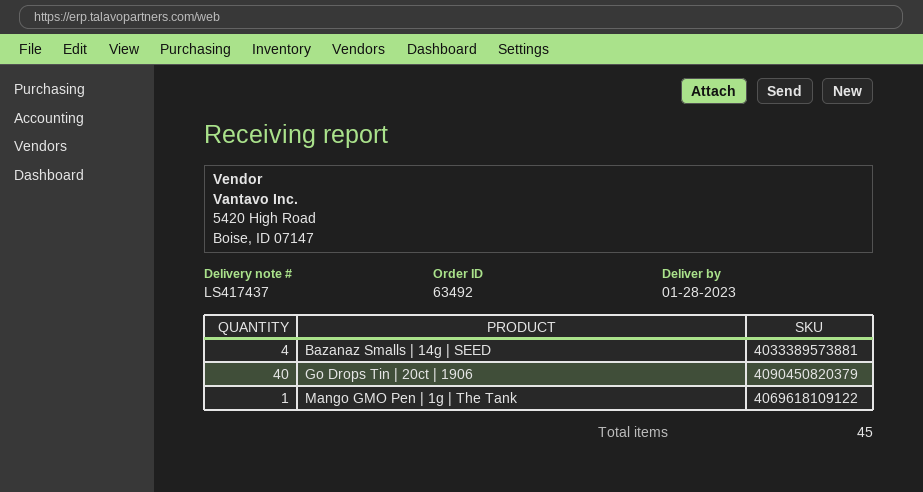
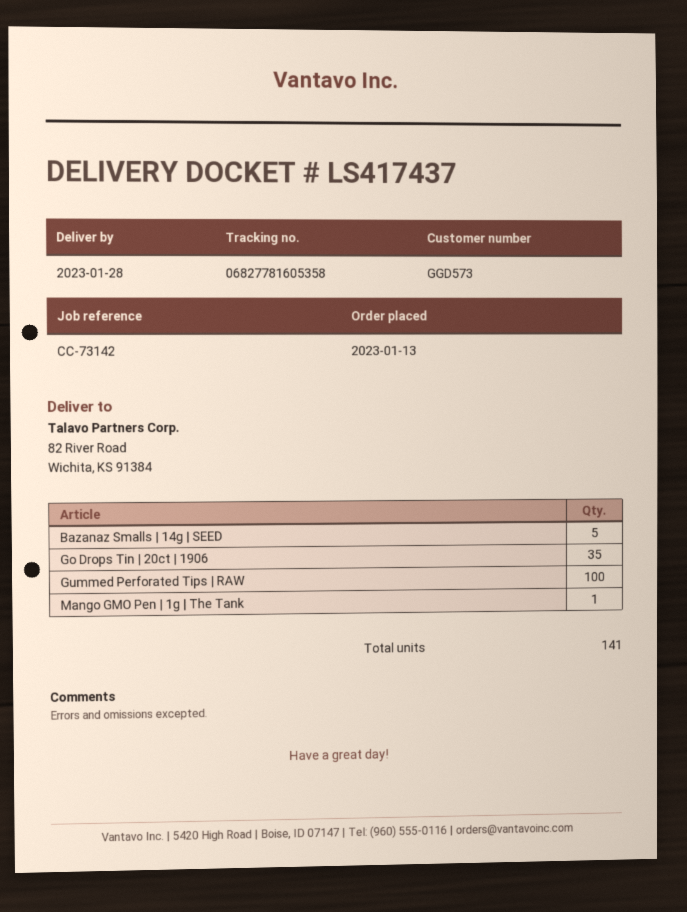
Bazanaz Smalls | 14g | SEED: 4 -> 5
Go Drops Tin | 20ct | 1906: 40 -> 35
Gummed Perforated Tips | RAW: none -> 100
total quantity: 45 -> 141

